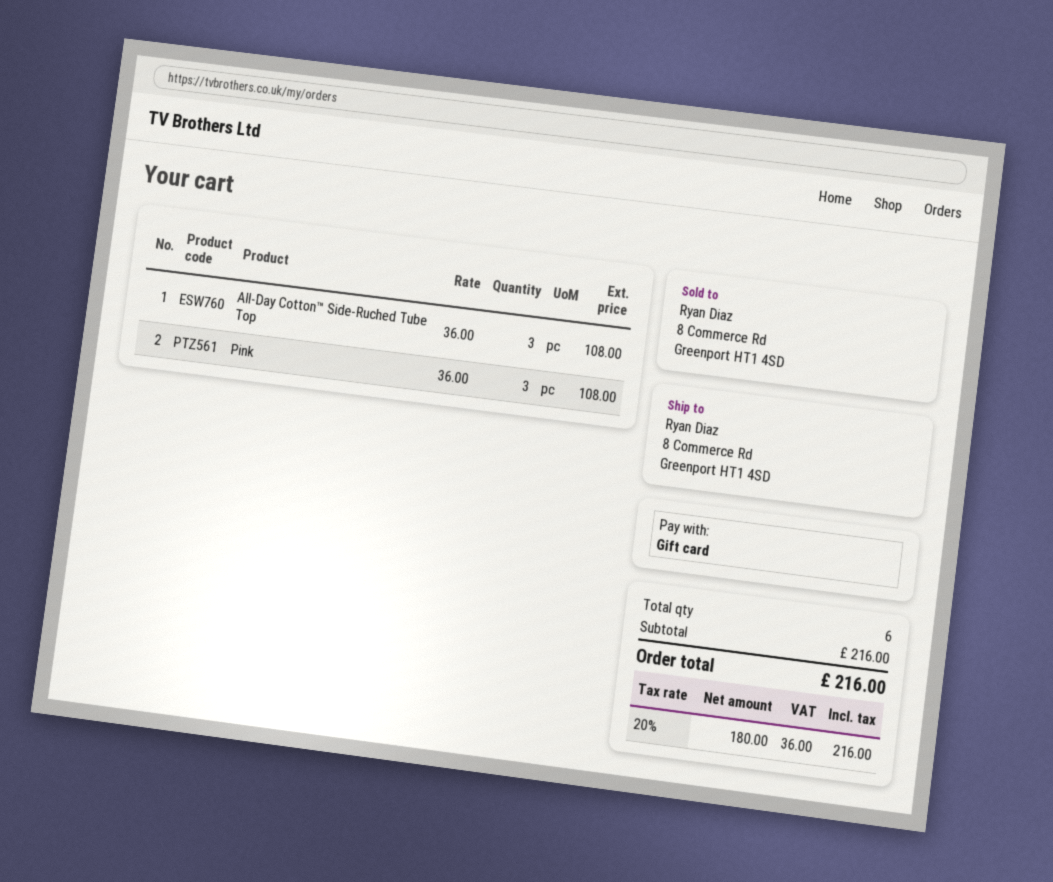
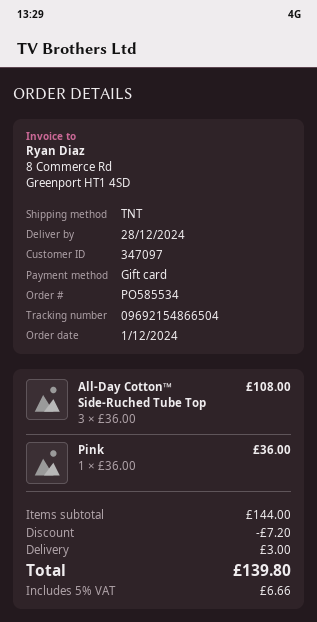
Pink: 3 x 36.00 = 108.00 -> 1 x 36.00 = 36.00
subtotal: 216.00 -> 144.00
discount: none -> 7.20
shipping: none -> 3.00
tax: 20% = 36.00 -> 5% = 6.66
total: 216.00 -> 139.80

